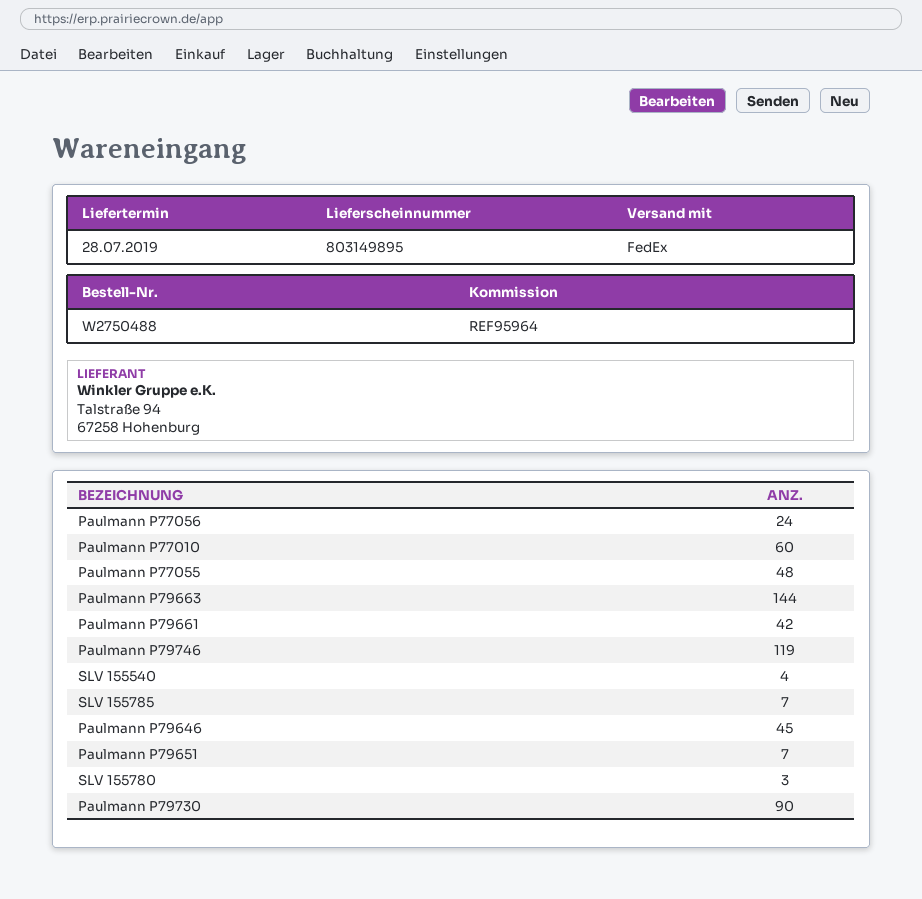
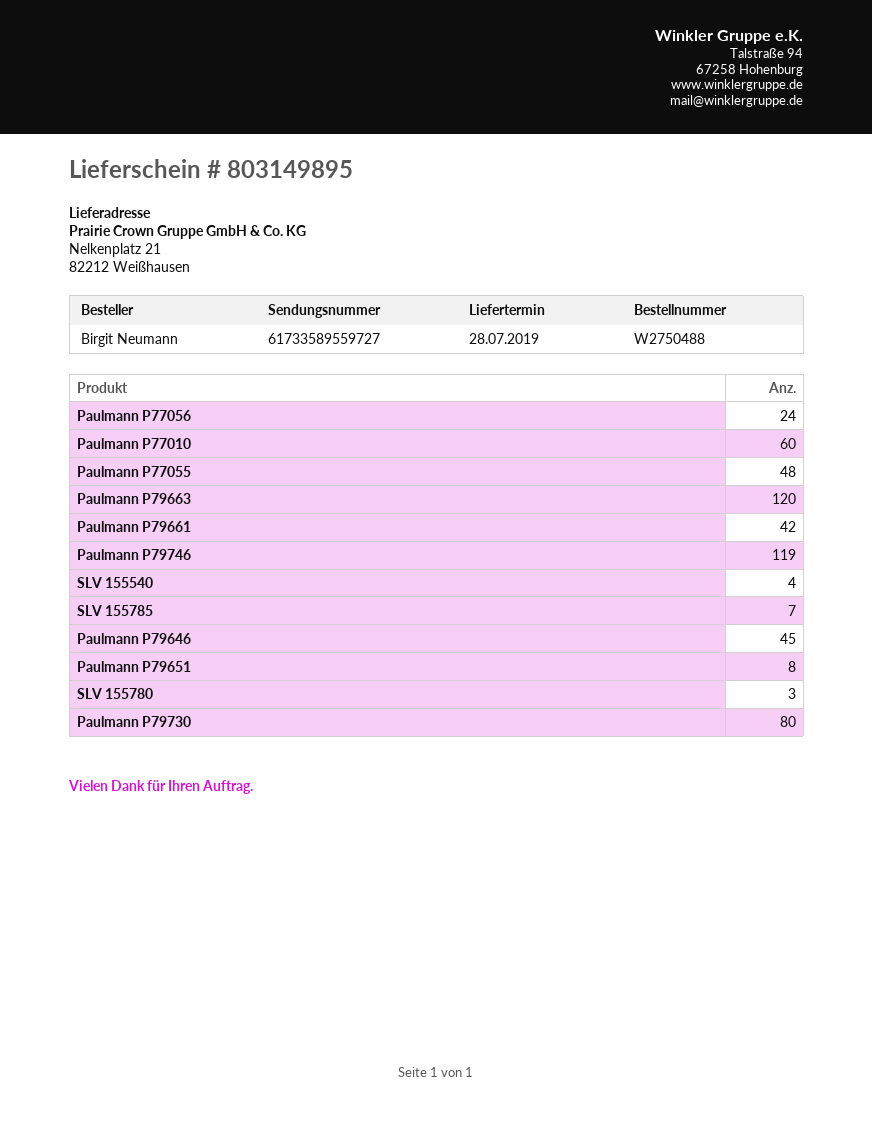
Paulmann P79663: 144 -> 120
Paulmann P79651: 7 -> 8
Paulmann P79730: 90 -> 80

